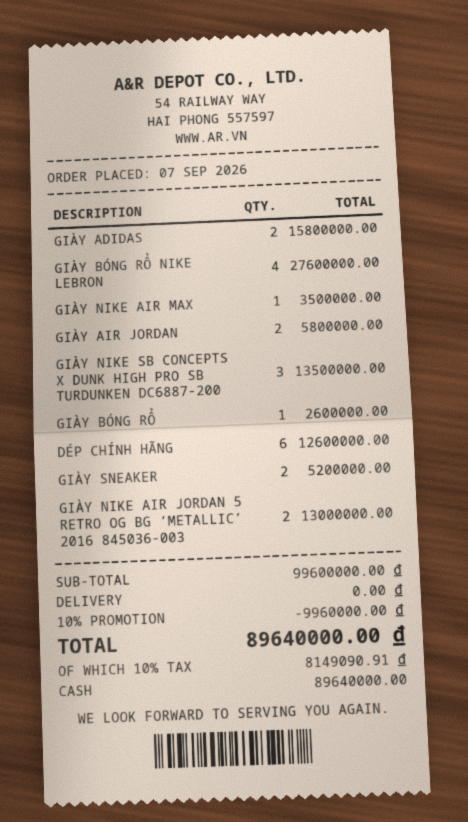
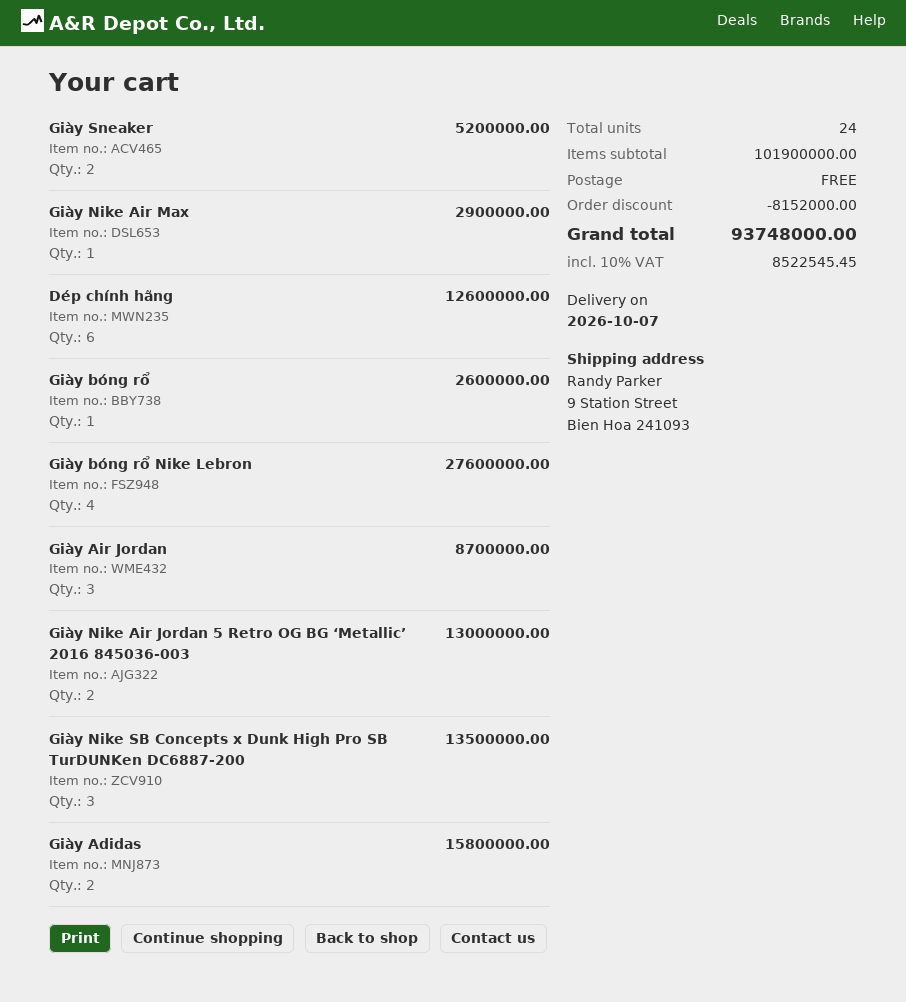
GIÀY NIKE AIR MAX: 1 for 3500000.00 -> 1 for 2900000.00
GIÀY AIR JORDAN: 2 for 5800000.00 -> 3 for 8700000.00
subtotal: 99600000.00 -> 101900000.00
discount: 9960000.00 -> 8152000.00
tax: 10% = 8149090.91 -> 10% = 8522545.45
total: 89640000.00 -> 93748000.00

